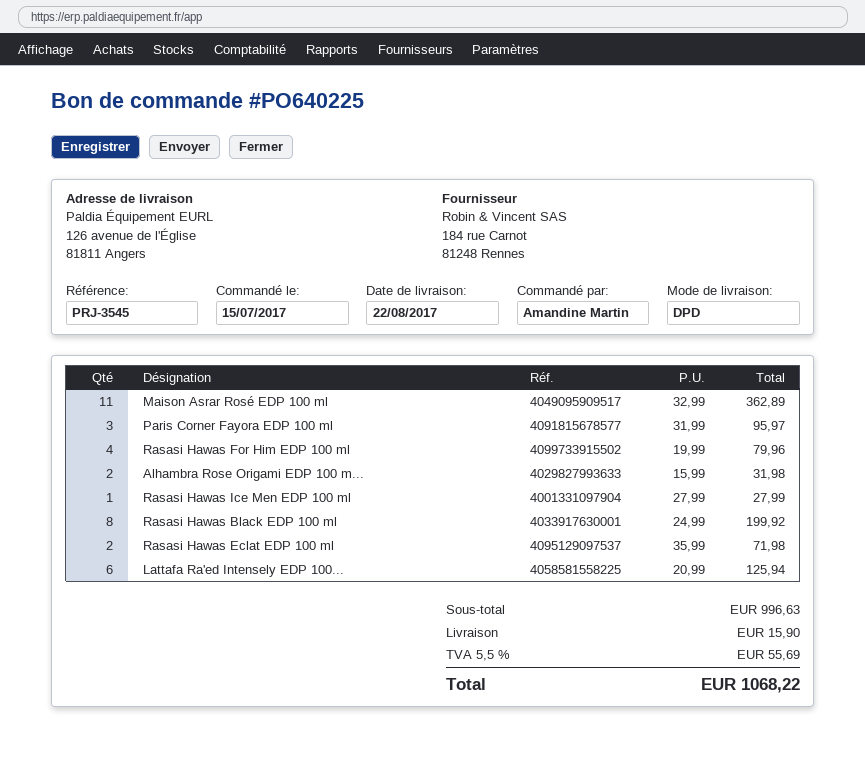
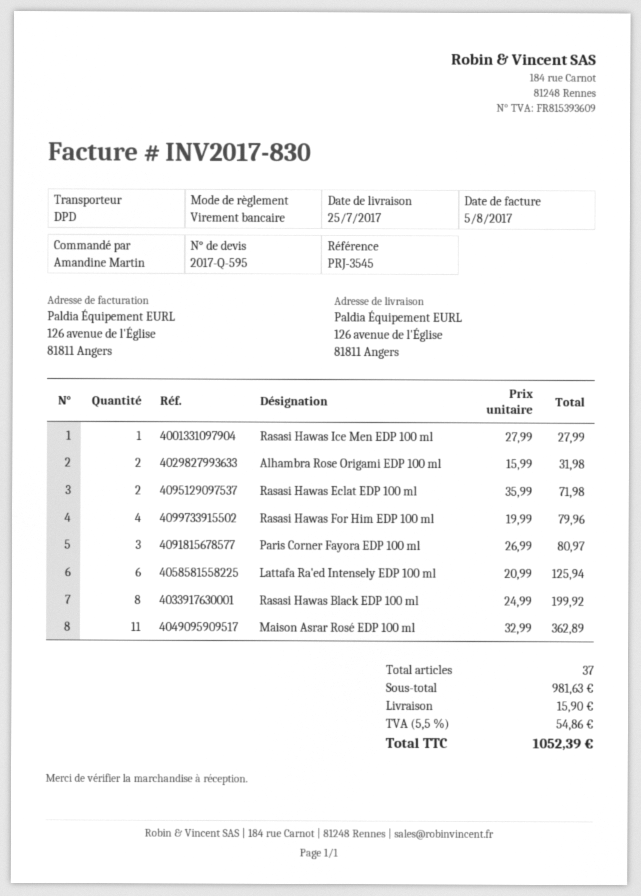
delivery date: 2017-08-22 -> 2017-07-25
Paris Corner Fayora EDP 100 ml: 3 x 31.99 = 95.97 -> 3 x 26.99 = 80.97
subtotal: 996.63 -> 981.63
tax: 5.5% = 55.69 -> 5.5% = 54.86
total: 1068.22 -> 1052.39

